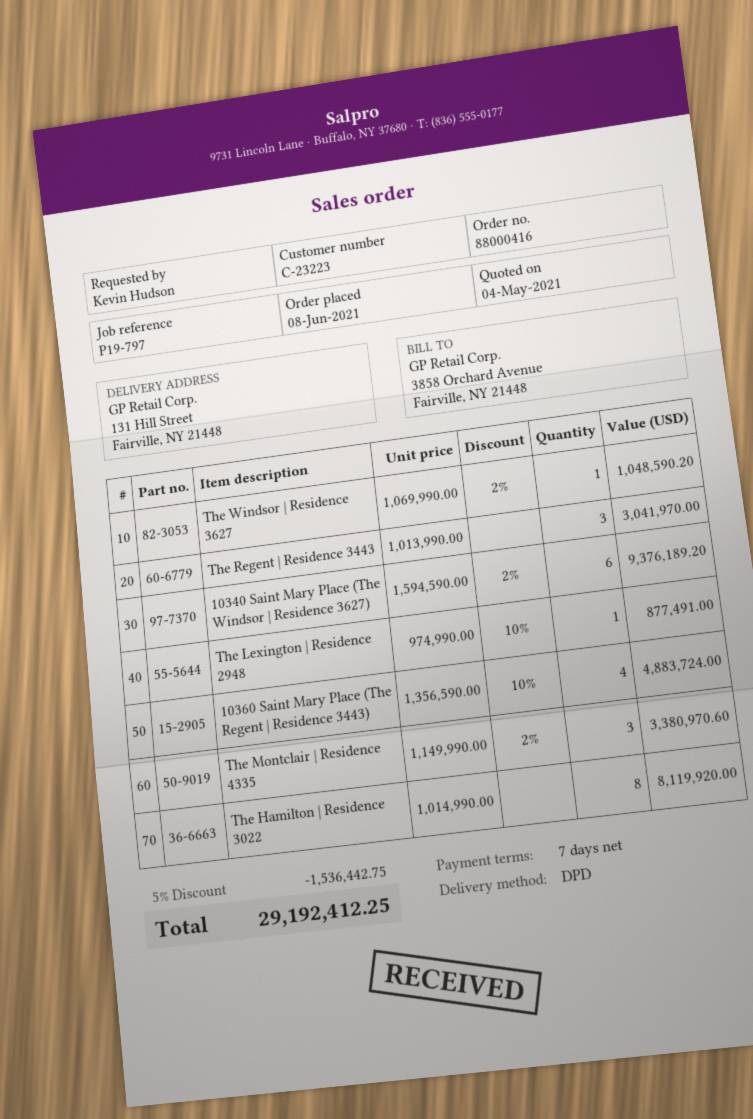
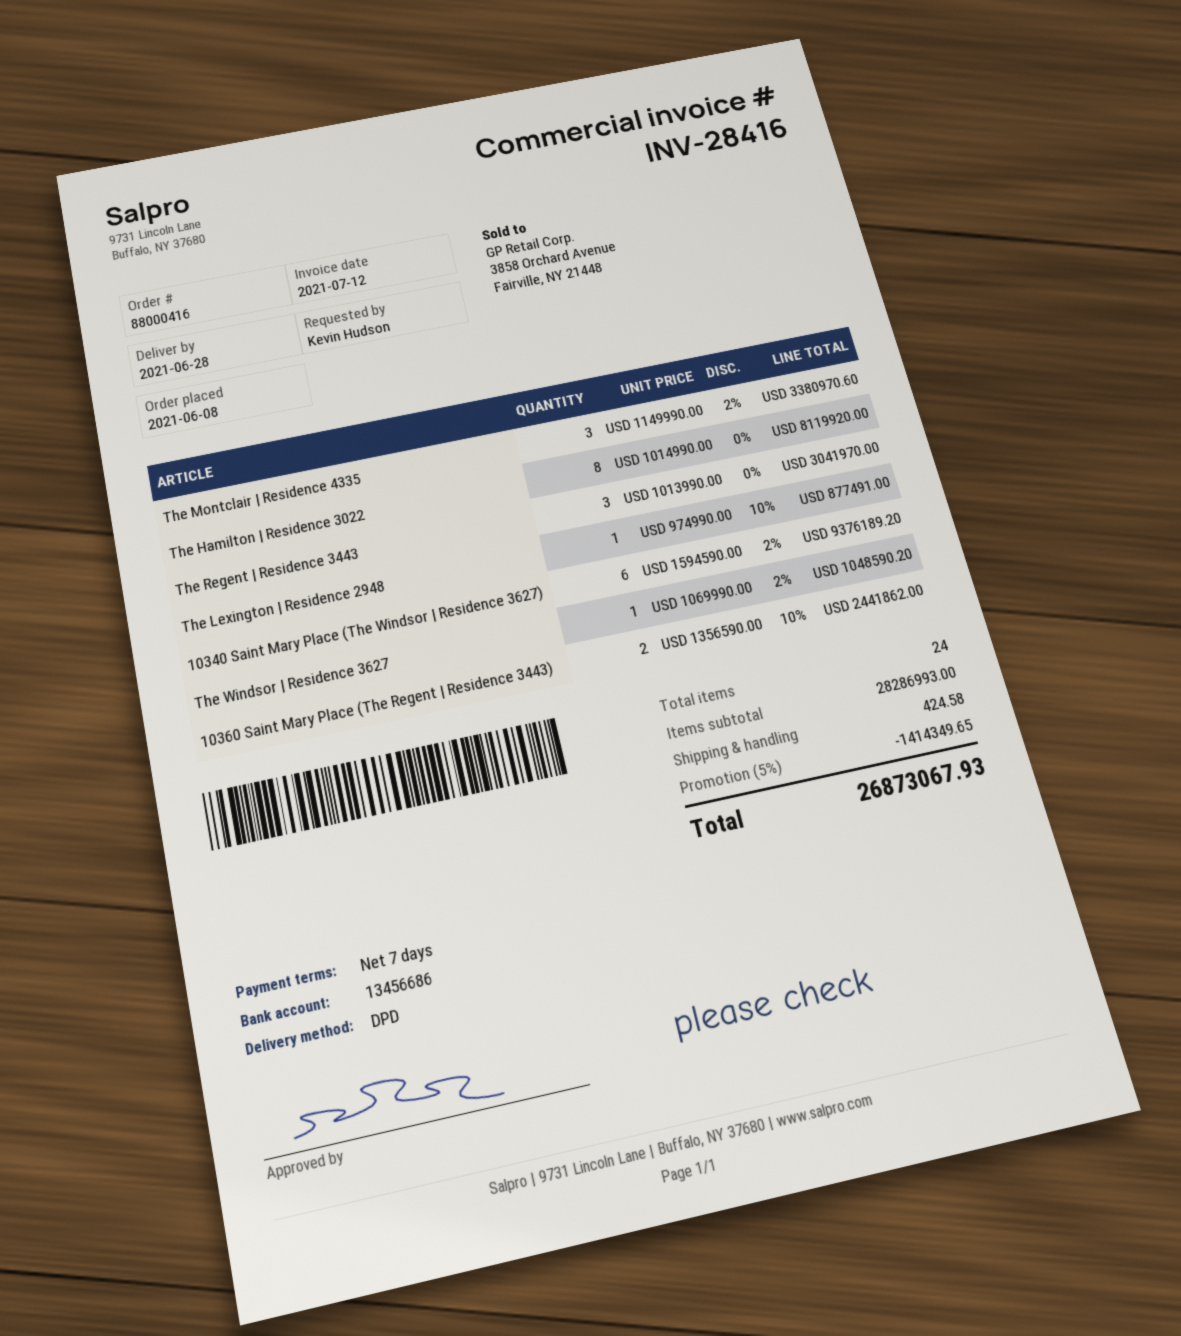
10360 Saint Mary Place (The Regent | Residence 3443): 4 x 1356590.00 - 10% = 4883724.00 -> 2 x 1356590.00 - 10% = 2441862.00
discount: 5% = 1536442.75 -> 5% = 1414349.65
shipping: none -> 424.58
total: 29192412.25 -> 26873067.93

